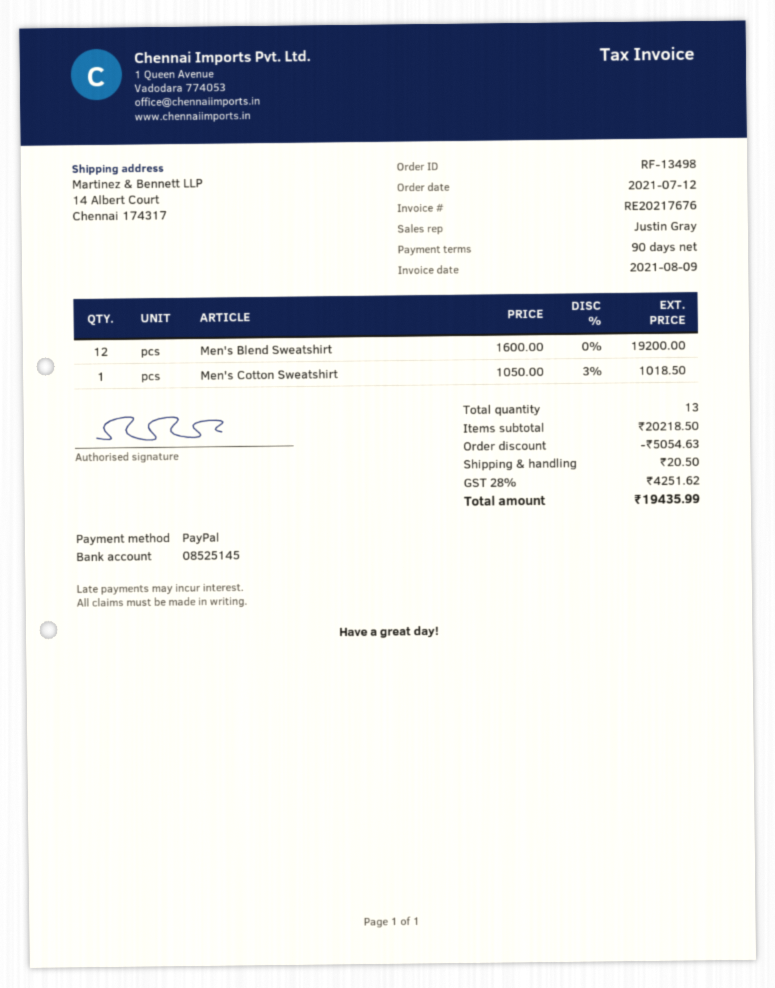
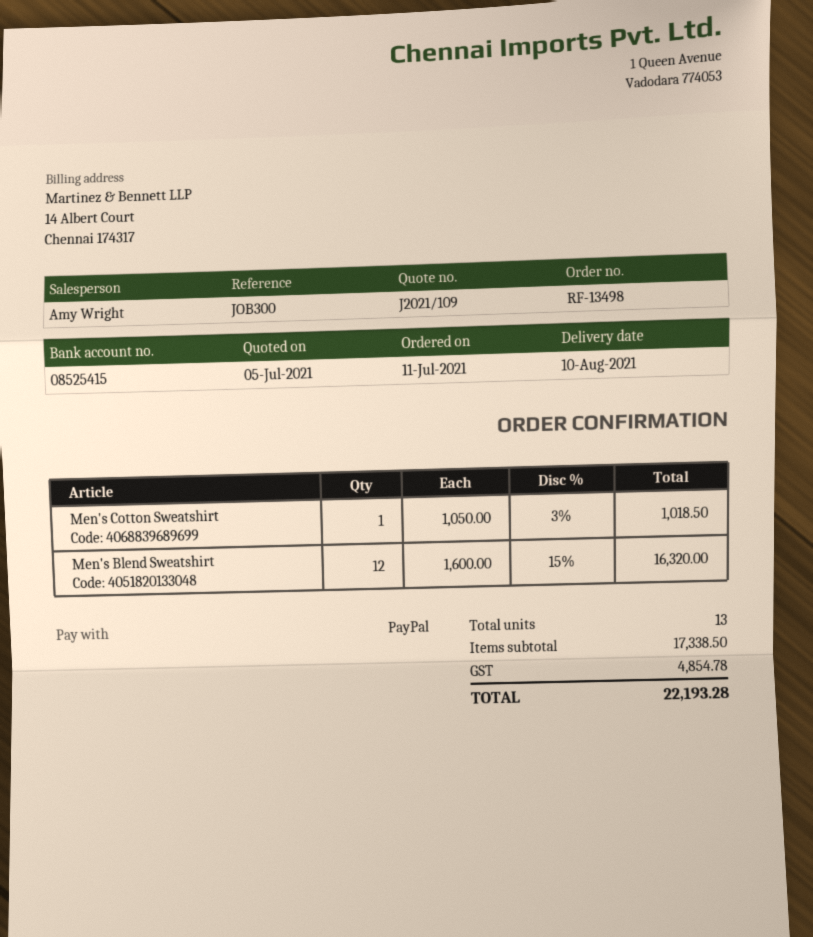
order date: 2021-07-12 -> 2021-07-11
sales rep: Justin Gray -> Amy Wright
bank account: 08525145 -> 08525415
Men's Blend Sweatshirt: 12 x 1600.00 = 19200.00 -> 12 x 1600.00 - 15% = 16320.00
subtotal: 20218.50 -> 17338.50
discount: 5054.63 -> none
shipping: 20.50 -> none
tax: 4251.62 -> 4854.78
total: 19435.99 -> 22193.28

